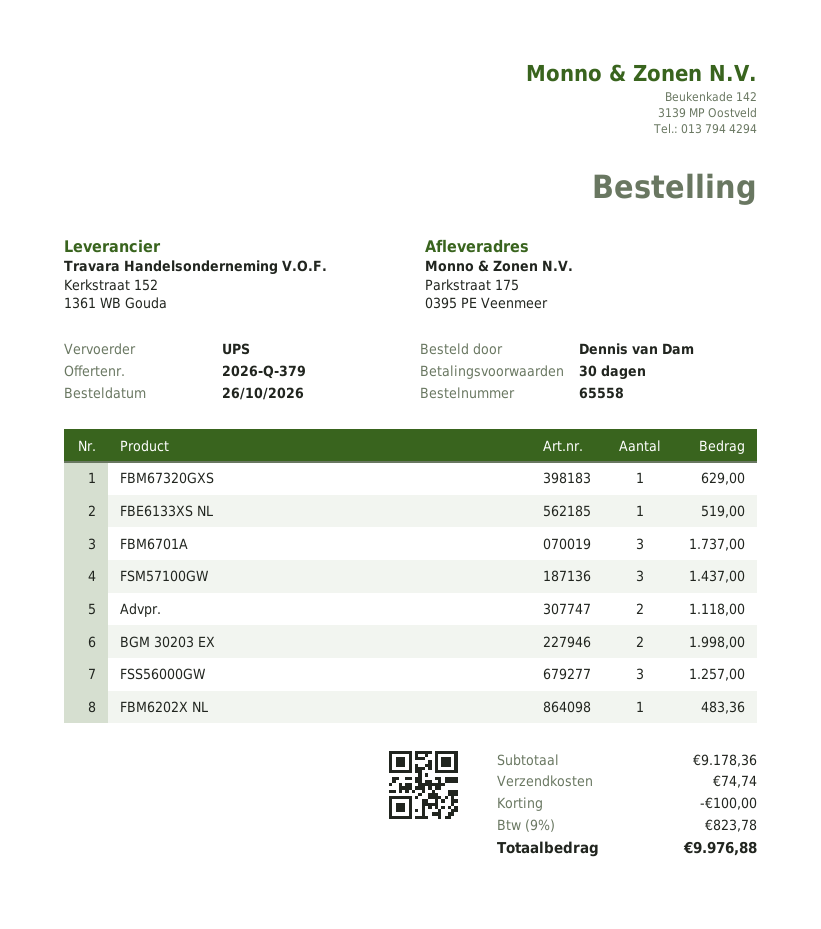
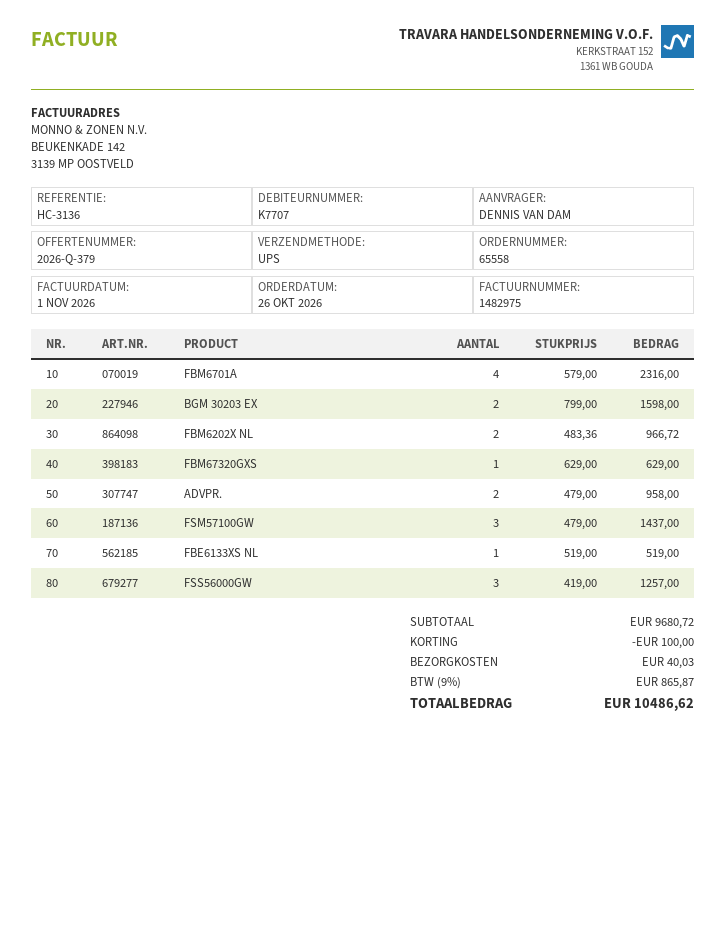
FBM6701A: 3 for 1737.00 -> 4 for 2316.00
Advpr.: 2 for 1118.00 -> 2 for 958.00
BGM 30203 EX: 2 for 1998.00 -> 2 for 1598.00
FBM6202X NL: 1 for 483.36 -> 2 for 966.72
subtotal: 9178.36 -> 9680.72
shipping: 74.74 -> 40.03
tax: 9% = 823.78 -> 9% = 865.87
total: 9976.88 -> 10486.62

